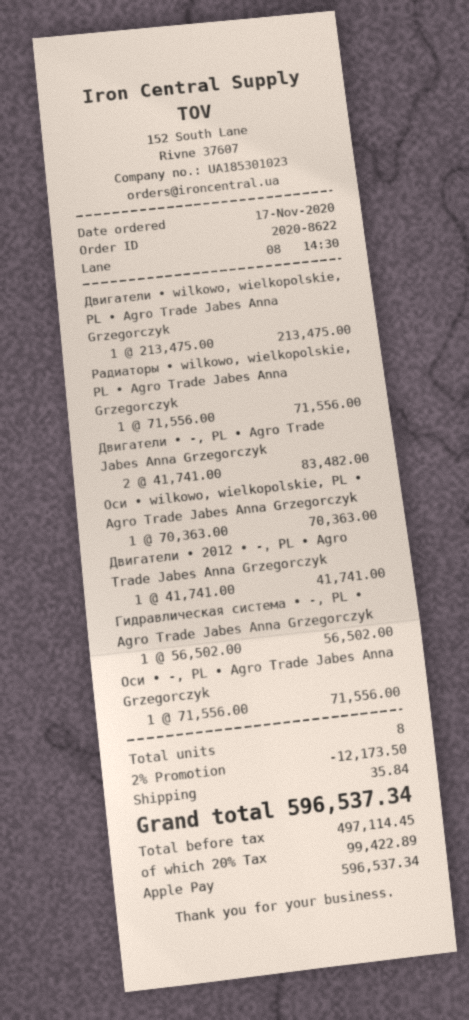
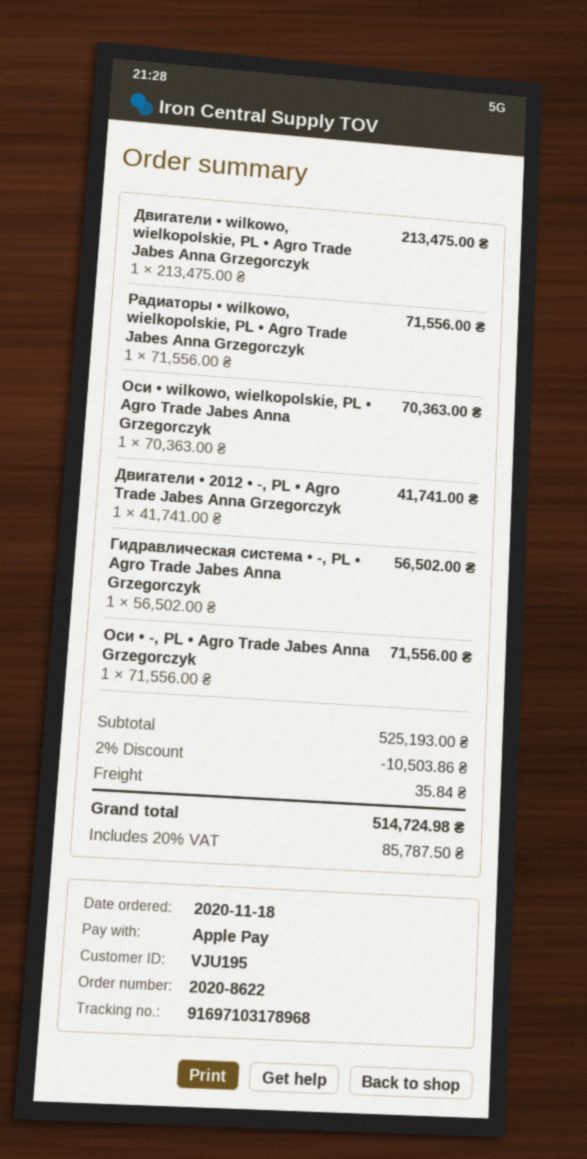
order date: 2020-11-17 -> 2020-11-18
Двигатели • -, PL • Agro Trade Jabes Anna Grzegorczyk: 2 x 41741.00 = 83482.00 -> none
discount: 2% = 12173.50 -> 2% = 10503.86
tax: 20% = 99422.89 -> 20% = 85787.50
total: 596537.34 -> 514724.98

